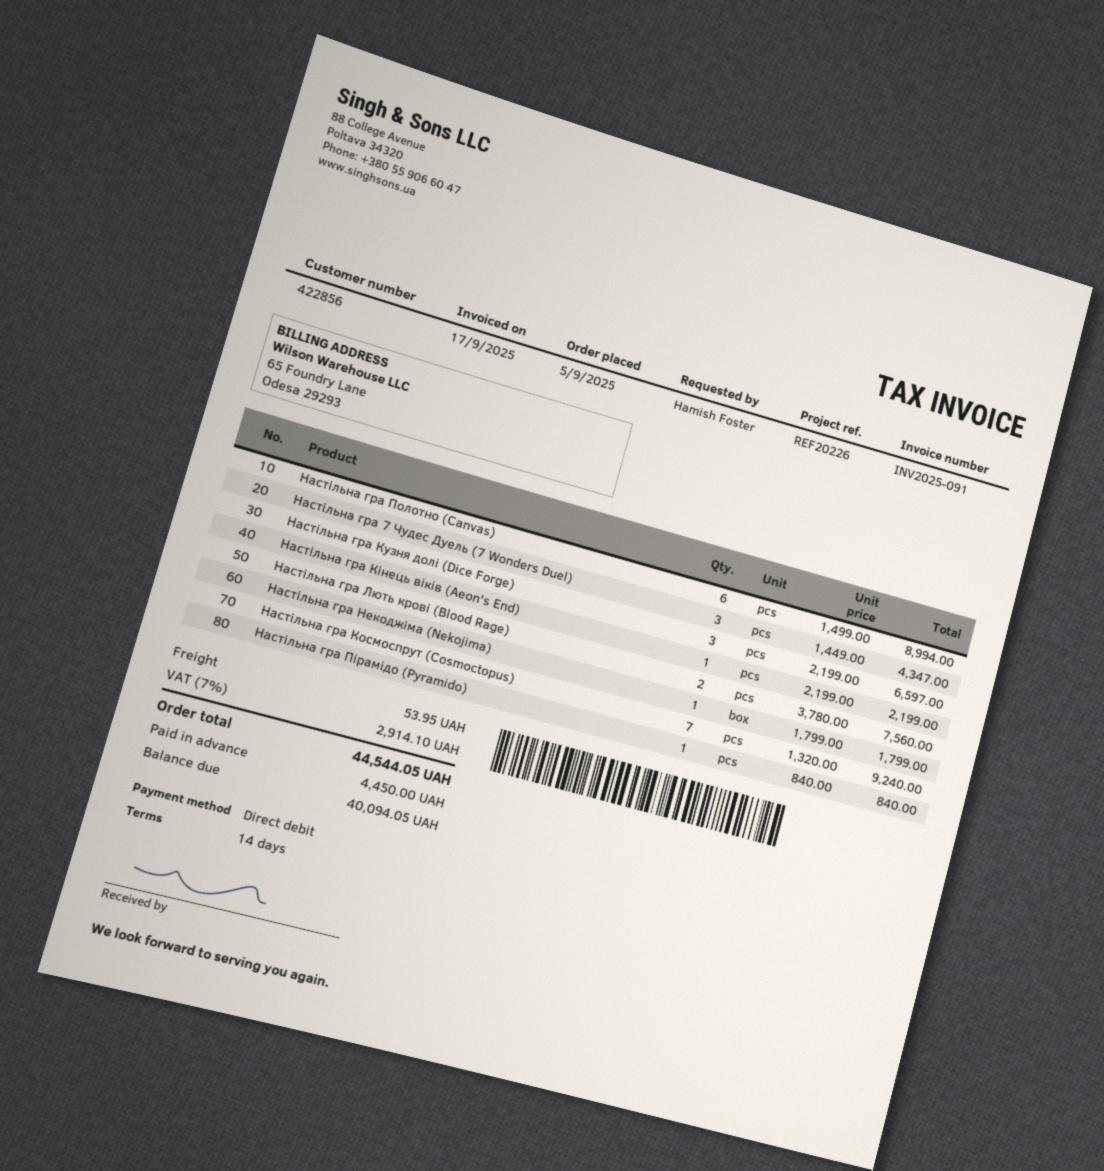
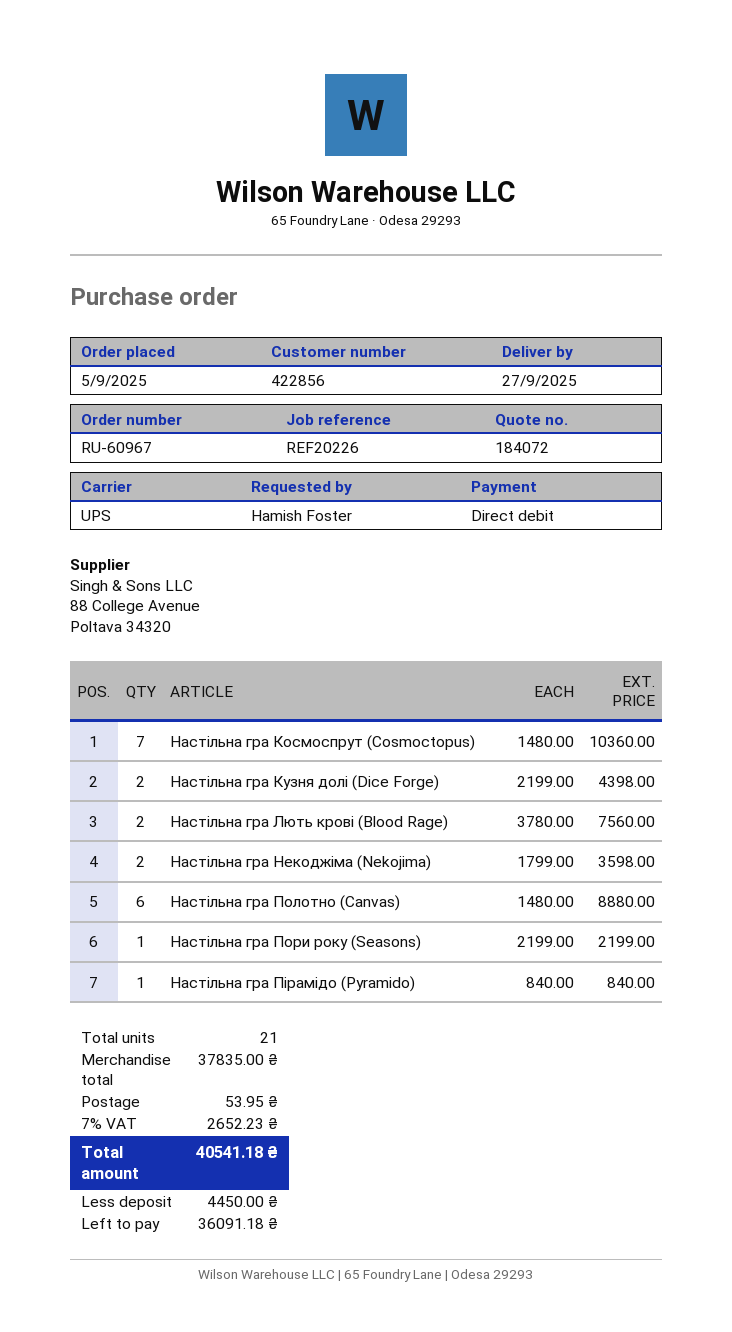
Настільна гра Полотно (Canvas): 6 x 1499.00 = 8994.00 -> 6 x 1480.00 = 8880.00
Настільна гра 7 Чудес Дуель (7 Wonders Duel): 3 x 1449.00 = 4347.00 -> none
Настільна гра Кузня долі (Dice Forge): 3 x 2199.00 = 6597.00 -> 2 x 2199.00 = 4398.00
Настільна гра Кінець віків (Aeon's End): 1 x 2199.00 = 2199.00 -> none
Настільна гра Некоджіма (Nekojima): 1 x 1799.00 = 1799.00 -> 2 x 1799.00 = 3598.00
Настільна гра Космоспрут (Cosmoctopus): 7 x 1320.00 = 9240.00 -> 7 x 1480.00 = 10360.00
Настільна гра Пори року (Seasons): none -> 1 x 2199.00 = 2199.00
tax: 7% = 2914.10 -> 7% = 2652.23
total: 44544.05 -> 40541.18
balance: 40094.05 -> 36091.18

